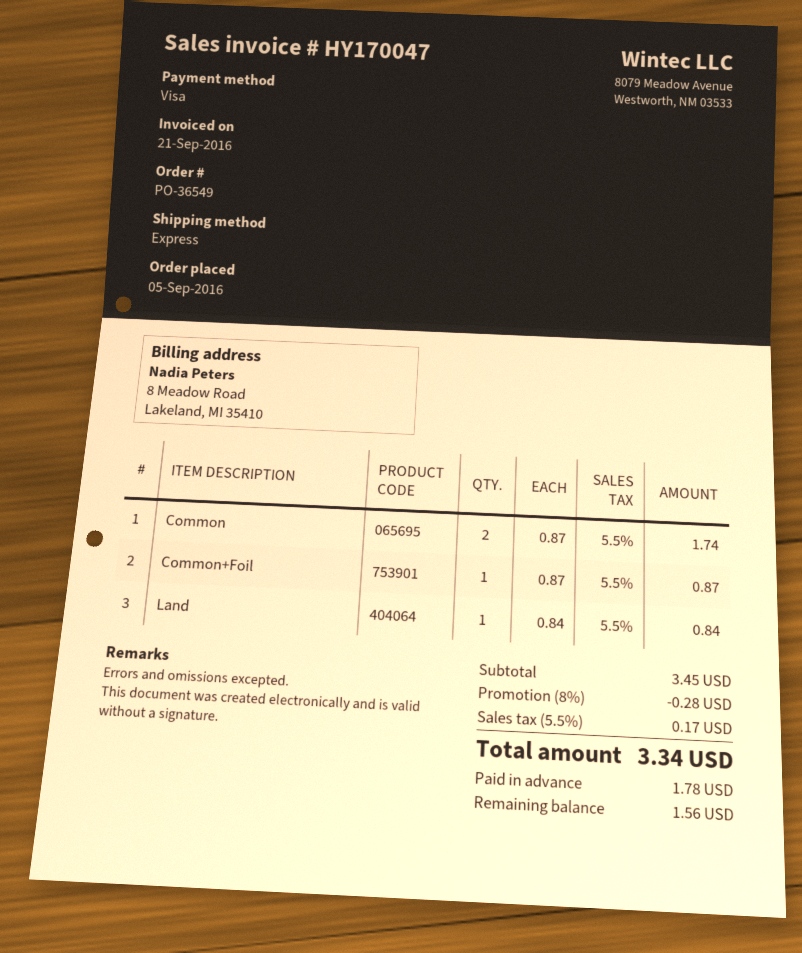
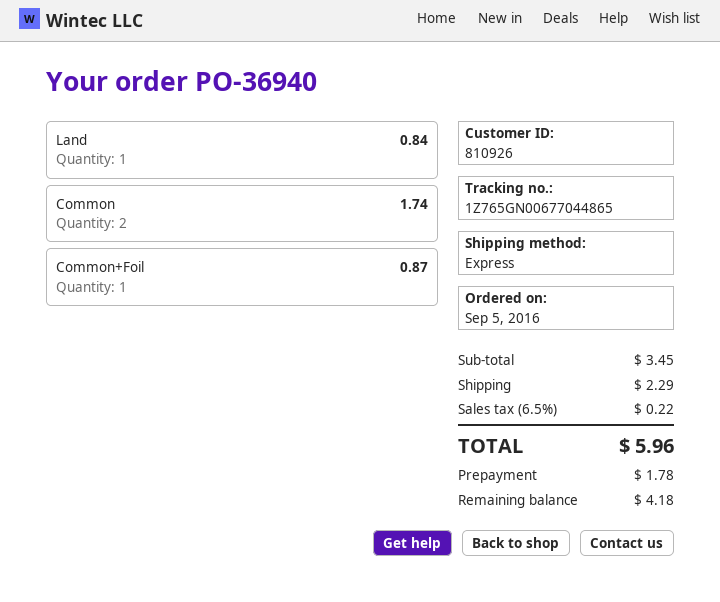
order number: PO-36549 -> PO-36940
discount: 8% = 0.28 -> none
shipping: none -> 2.29
tax: 5.5% = 0.17 -> 6.5% = 0.22
total: 3.34 -> 5.96
balance: 1.56 -> 4.18

